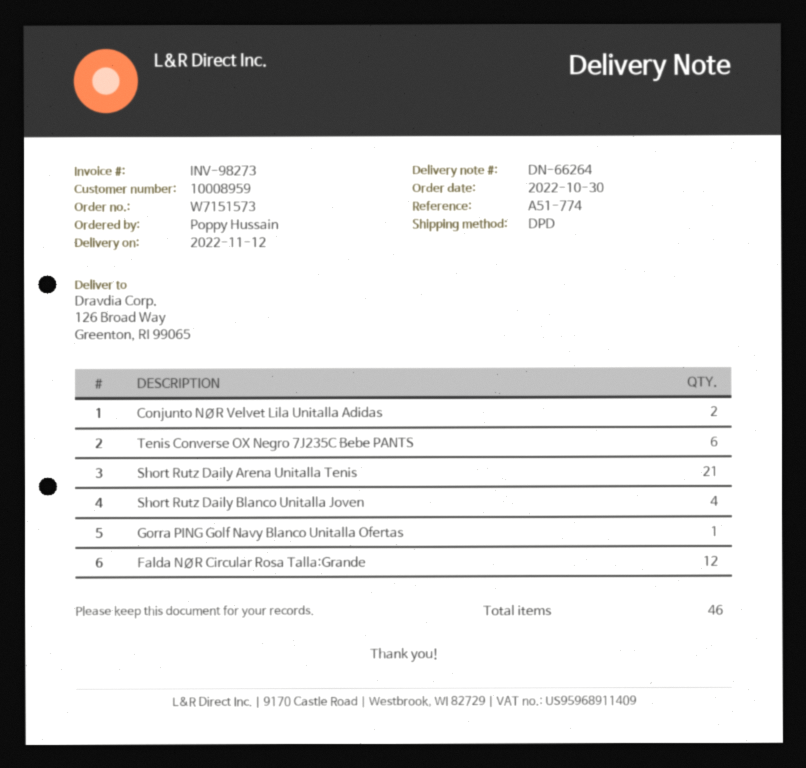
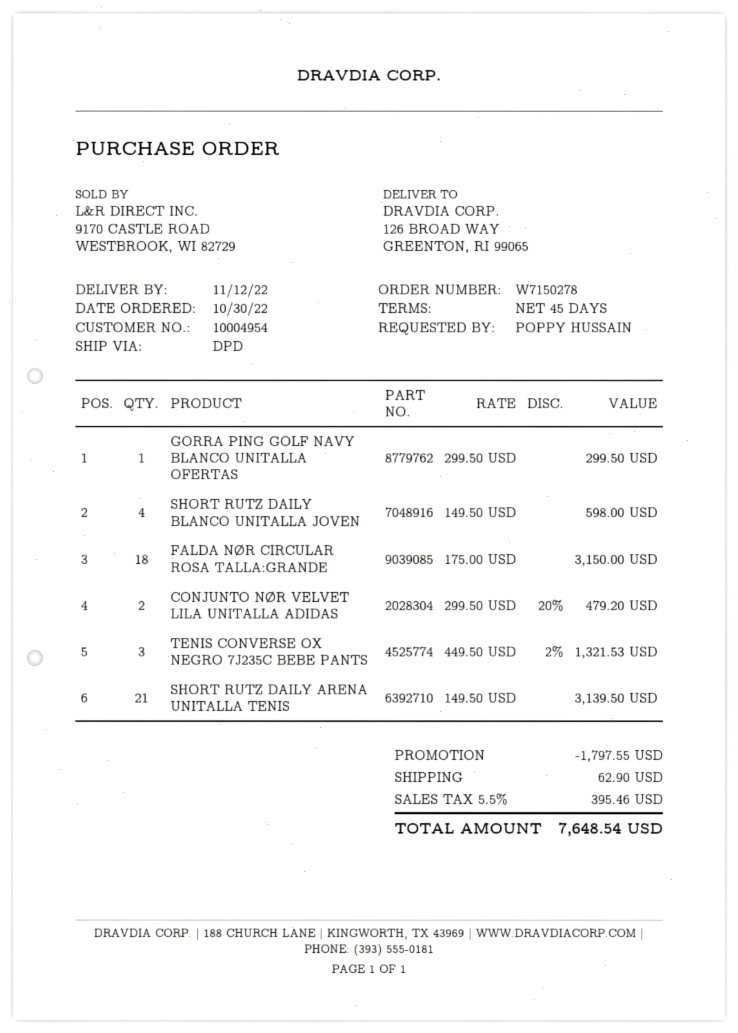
order number: W7151573 -> W7150278
customer number: 10008959 -> 10004954
Tenis Converse OX Negro 7J235C Bebe PANTS: 6 -> 3
Falda NØR Circular Rosa Talla:Grande: 12 -> 18

